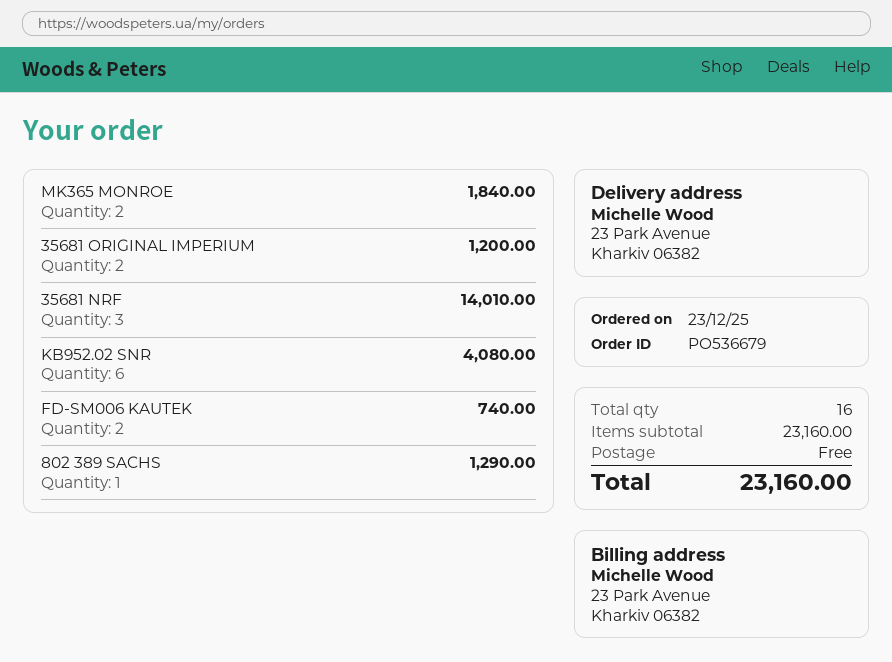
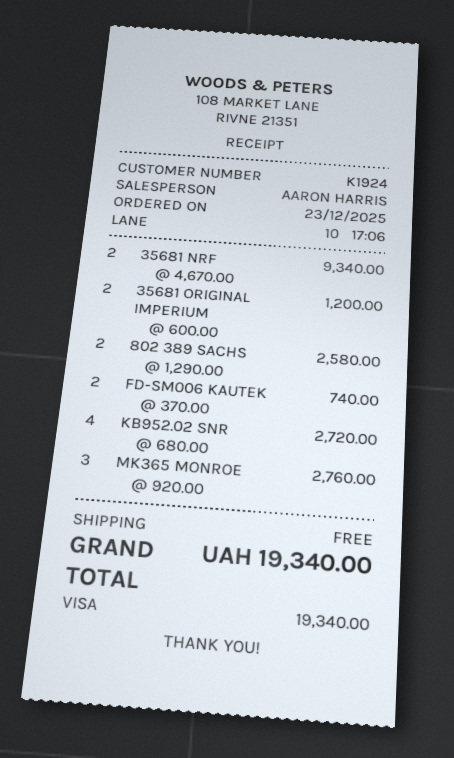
MK365 MONROE: 2 for 1840.00 -> 3 for 2760.00
35681 NRF: 3 for 14010.00 -> 2 for 9340.00
KB952.02 SNR: 6 for 4080.00 -> 4 for 2720.00
802 389 SACHS: 1 for 1290.00 -> 2 for 2580.00
total: 23160.00 -> 19340.00

